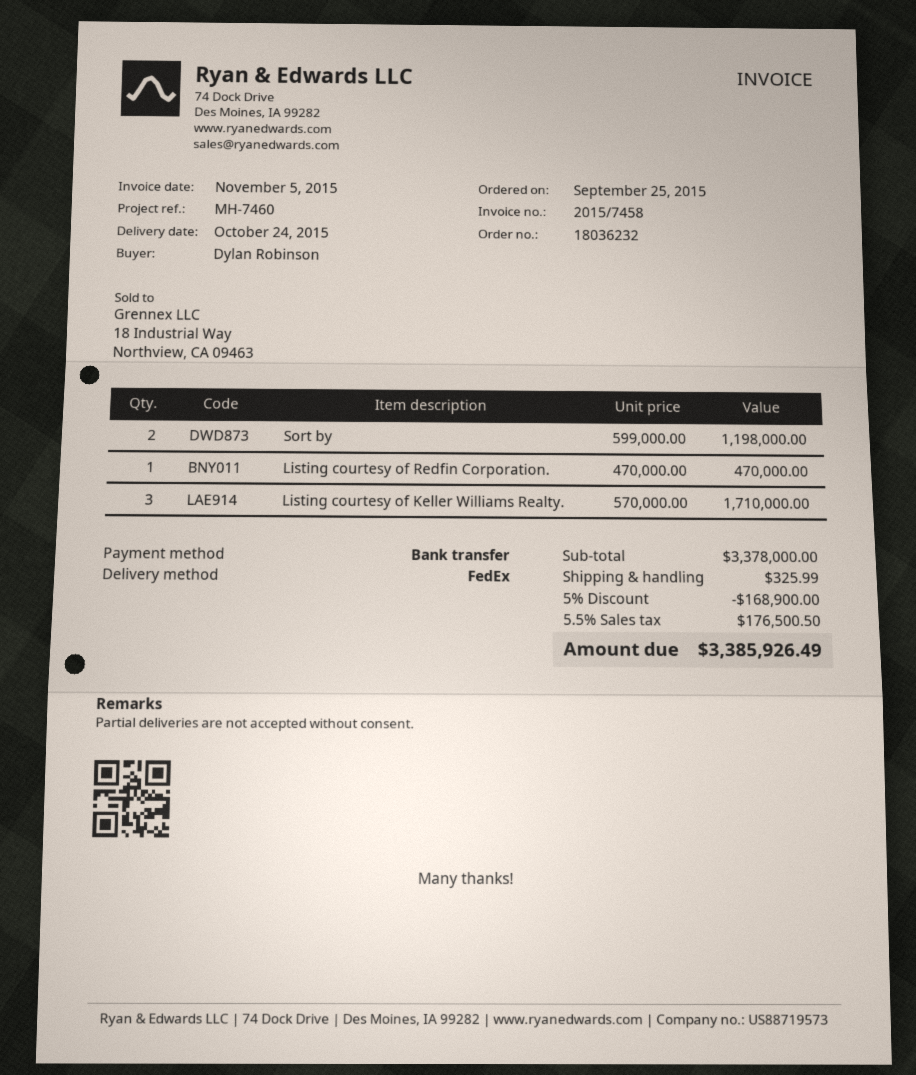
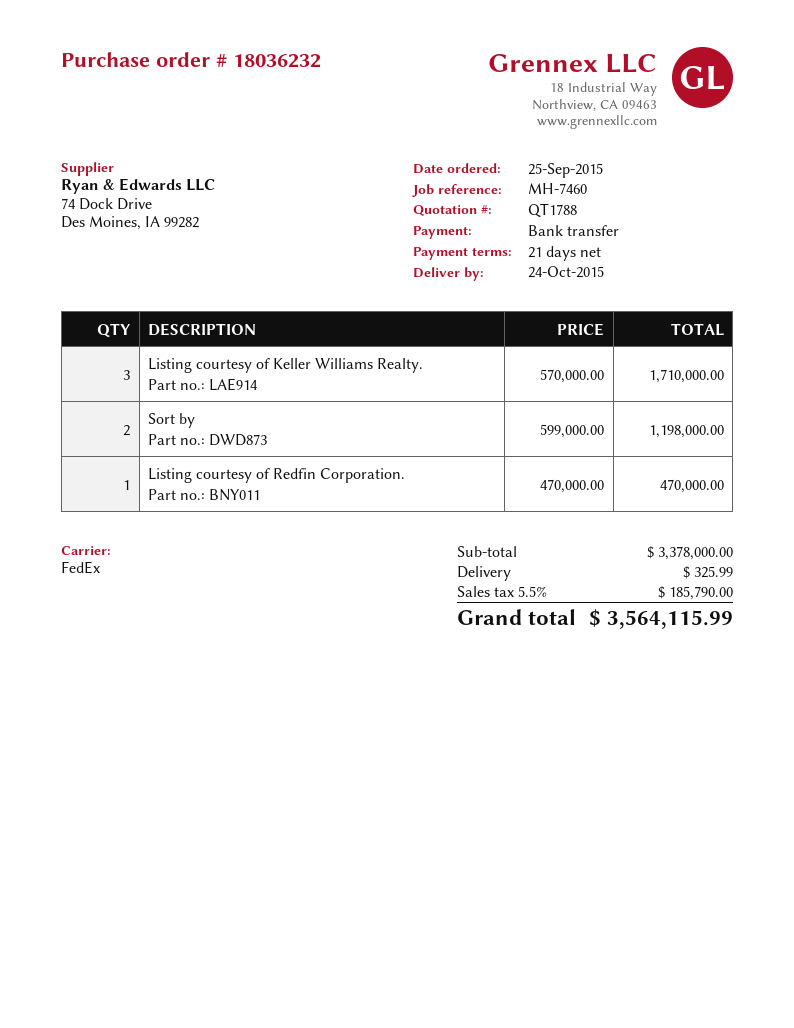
discount: 5% = 168900.00 -> none
tax: 5.5% = 176500.50 -> 5.5% = 185790.00
total: 3385926.49 -> 3564115.99

